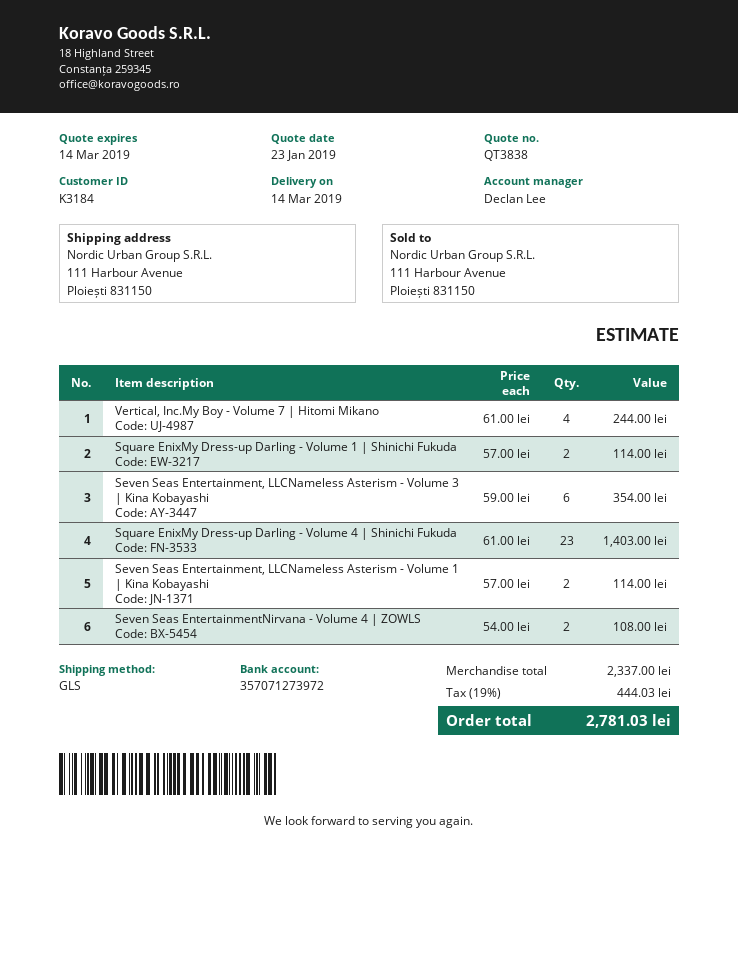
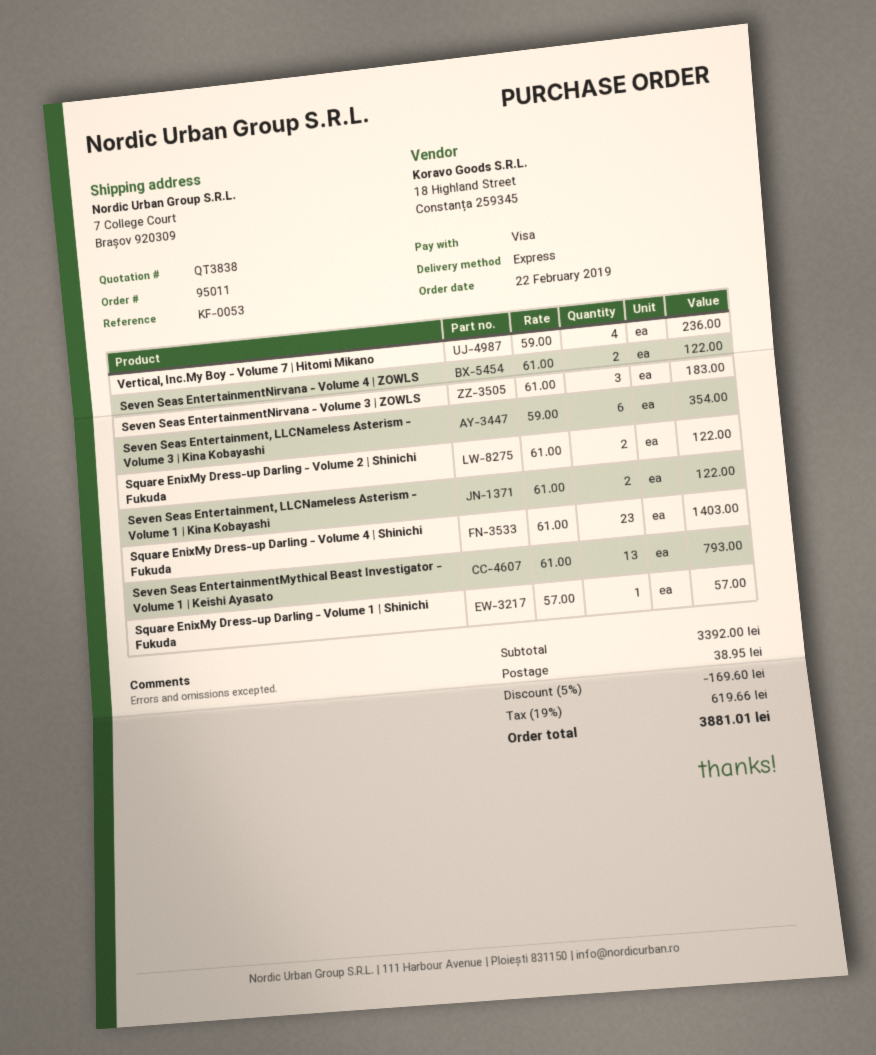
shipping method: GLS -> express
ship to: 111 Harbour Avenue, Ploiești 831150 -> 7 College Court, Brașov 920309
Vertical, Inc.My Boy - Volume 7 | Hitomi Mikano: 4 x 61.00 = 244.00 -> 4 x 59.00 = 236.00
Square EnixMy Dress-up Darling - Volume 1 | Shinichi Fukuda: 2 x 57.00 = 114.00 -> 1 x 57.00 = 57.00
Seven Seas Entertainment, LLCNameless Asterism - Volume 1 | Kina Kobayashi: 2 x 57.00 = 114.00 -> 2 x 61.00 = 122.00
Seven Seas EntertainmentNirvana - Volume 4 | ZOWLS: 2 x 54.00 = 108.00 -> 2 x 61.00 = 122.00
Seven Seas EntertainmentNirvana - Volume 3 | ZOWLS: none -> 3 x 61.00 = 183.00
Square EnixMy Dress-up Darling - Volume 2 | Shinichi Fukuda: none -> 2 x 61.00 = 122.00
Seven Seas EntertainmentMythical Beast Investigator - Volume 1 | Keishi Ayasato: none -> 13 x 61.00 = 793.00
subtotal: 2337.00 -> 3392.00
discount: none -> 5% = 169.60
shipping: none -> 38.95
tax: 19% = 444.03 -> 19% = 619.66
total: 2781.03 -> 3881.01

